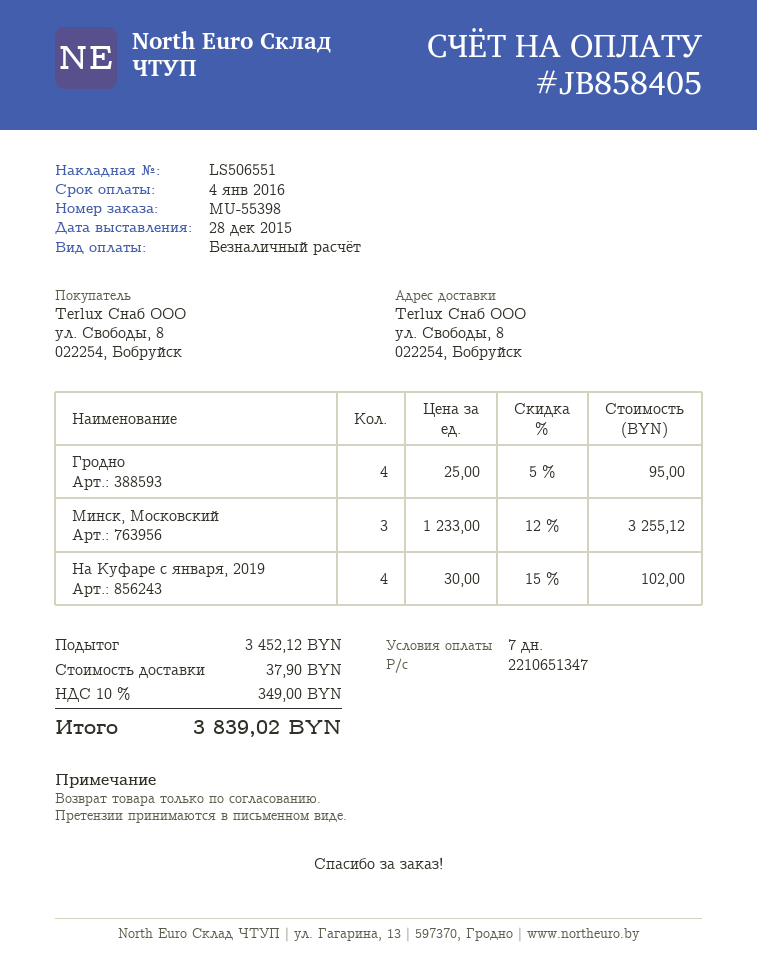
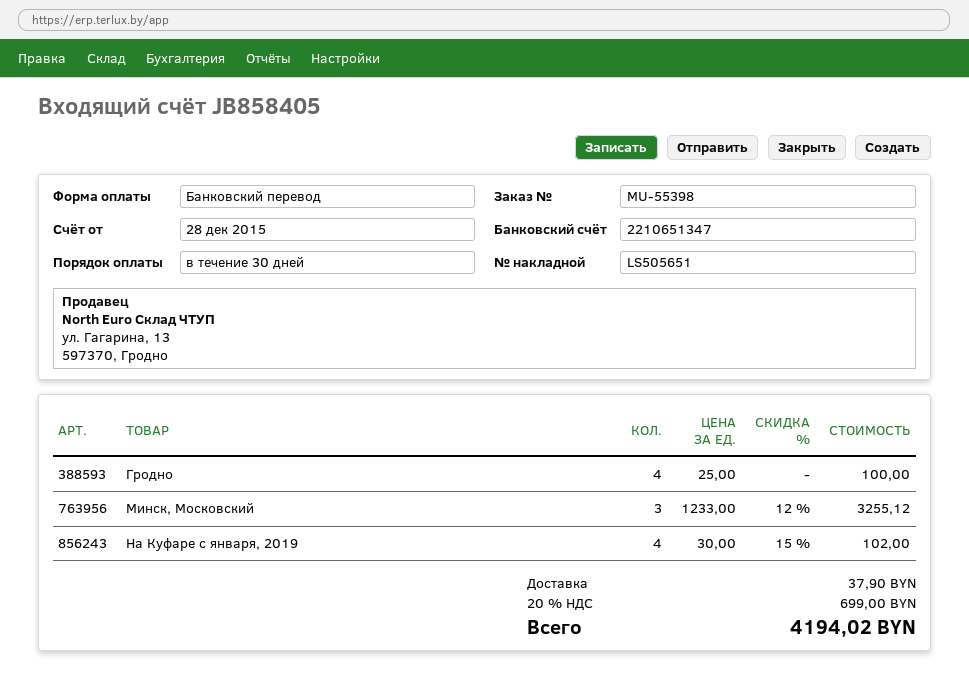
delivery note number: LS506551 -> LS505651
payment terms: 7 days -> 30 days
Гродно: 4 x 25.00 - 5% = 95.00 -> 4 x 25.00 = 100.00
tax: 10% = 349.00 -> 20% = 699.00
total: 3839.02 -> 4194.02

